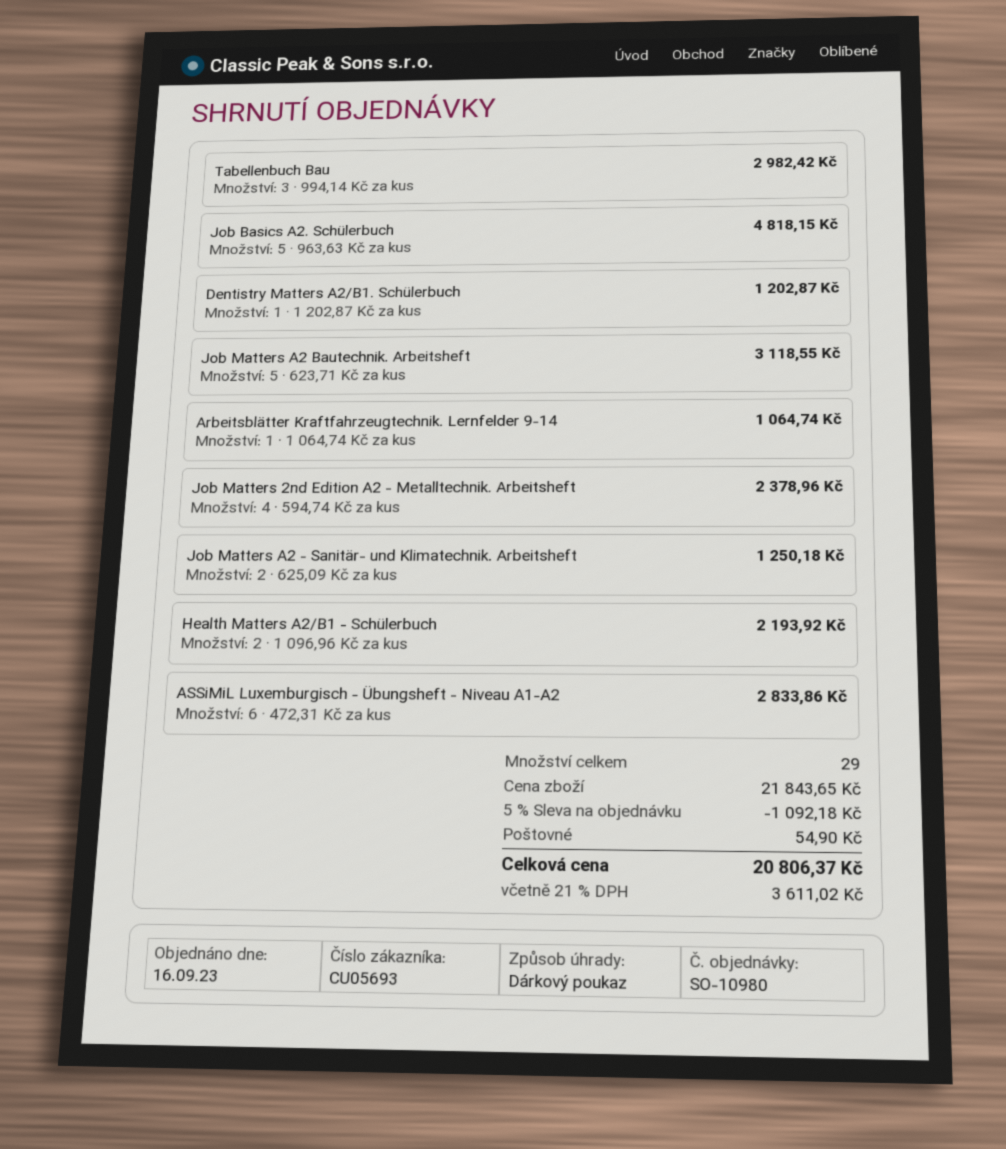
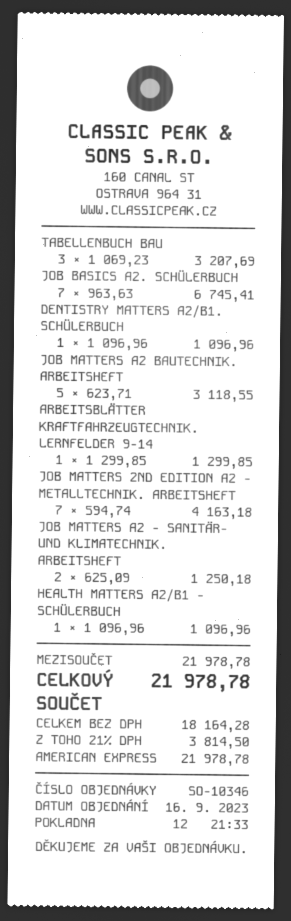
order number: SO-10980 -> SO-10346
payment method: gift card -> American Express
Tabellenbuch Bau: 3 x 994.14 = 2982.42 -> 3 x 1069.23 = 3207.69
Job Basics A2. Schülerbuch: 5 x 963.63 = 4818.15 -> 7 x 963.63 = 6745.41
Dentistry Matters A2/B1. Schülerbuch: 1 x 1202.87 = 1202.87 -> 1 x 1096.96 = 1096.96
Arbeitsblätter Kraftfahrzeugtechnik. Lernfelder 9-14: 1 x 1064.74 = 1064.74 -> 1 x 1299.85 = 1299.85
Job Matters 2nd Edition A2 - Metalltechnik. Arbeitsheft: 4 x 594.74 = 2378.96 -> 7 x 594.74 = 4163.18
Health Matters A2/B1 - Schülerbuch: 2 x 1096.96 = 2193.92 -> 1 x 1096.96 = 1096.96
ASSiMiL Luxemburgisch - Übungsheft - Niveau A1-A2: 6 x 472.31 = 2833.86 -> none
subtotal: 21843.65 -> 21978.78
discount: 5% = 1092.18 -> none
shipping: 54.90 -> none
tax: 21% = 3611.02 -> 21% = 3814.50
total: 20806.37 -> 21978.78

